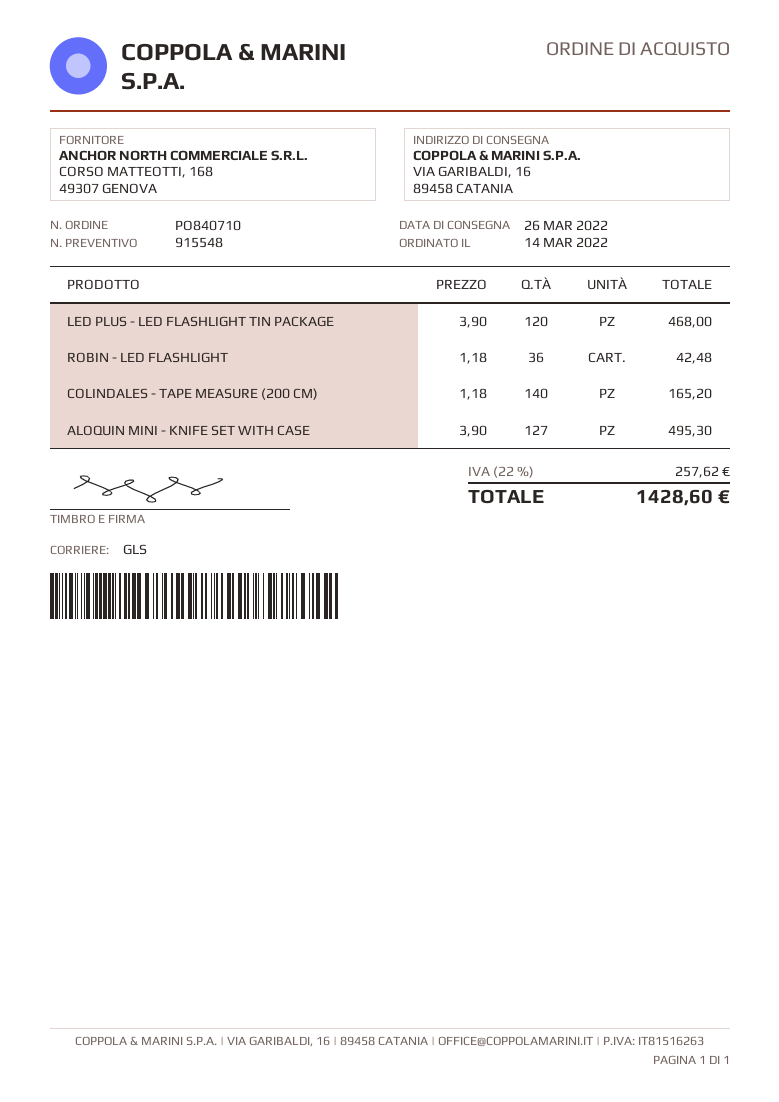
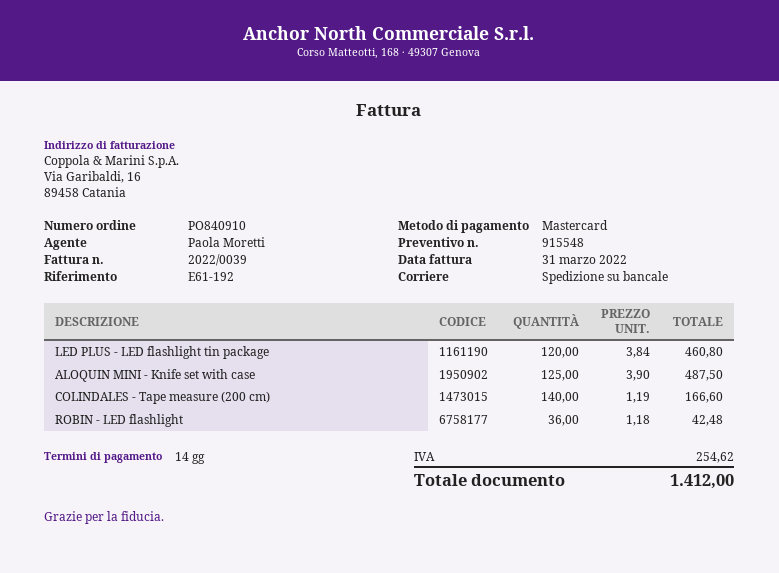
order number: PO840710 -> PO840910
shipping method: GLS -> pallet freight
LED PLUS - LED FLASHLIGHT TIN PACKAGE: 120 x 3.90 = 468.00 -> 120 x 3.84 = 460.80
COLINDALES - TAPE MEASURE (200 CM): 140 x 1.18 = 165.20 -> 140 x 1.19 = 166.60
ALOQUIN MINI - KNIFE SET WITH CASE: 127 x 3.90 = 495.30 -> 125 x 3.90 = 487.50
tax: 257.62 -> 254.62
total: 1428.60 -> 1412.00

